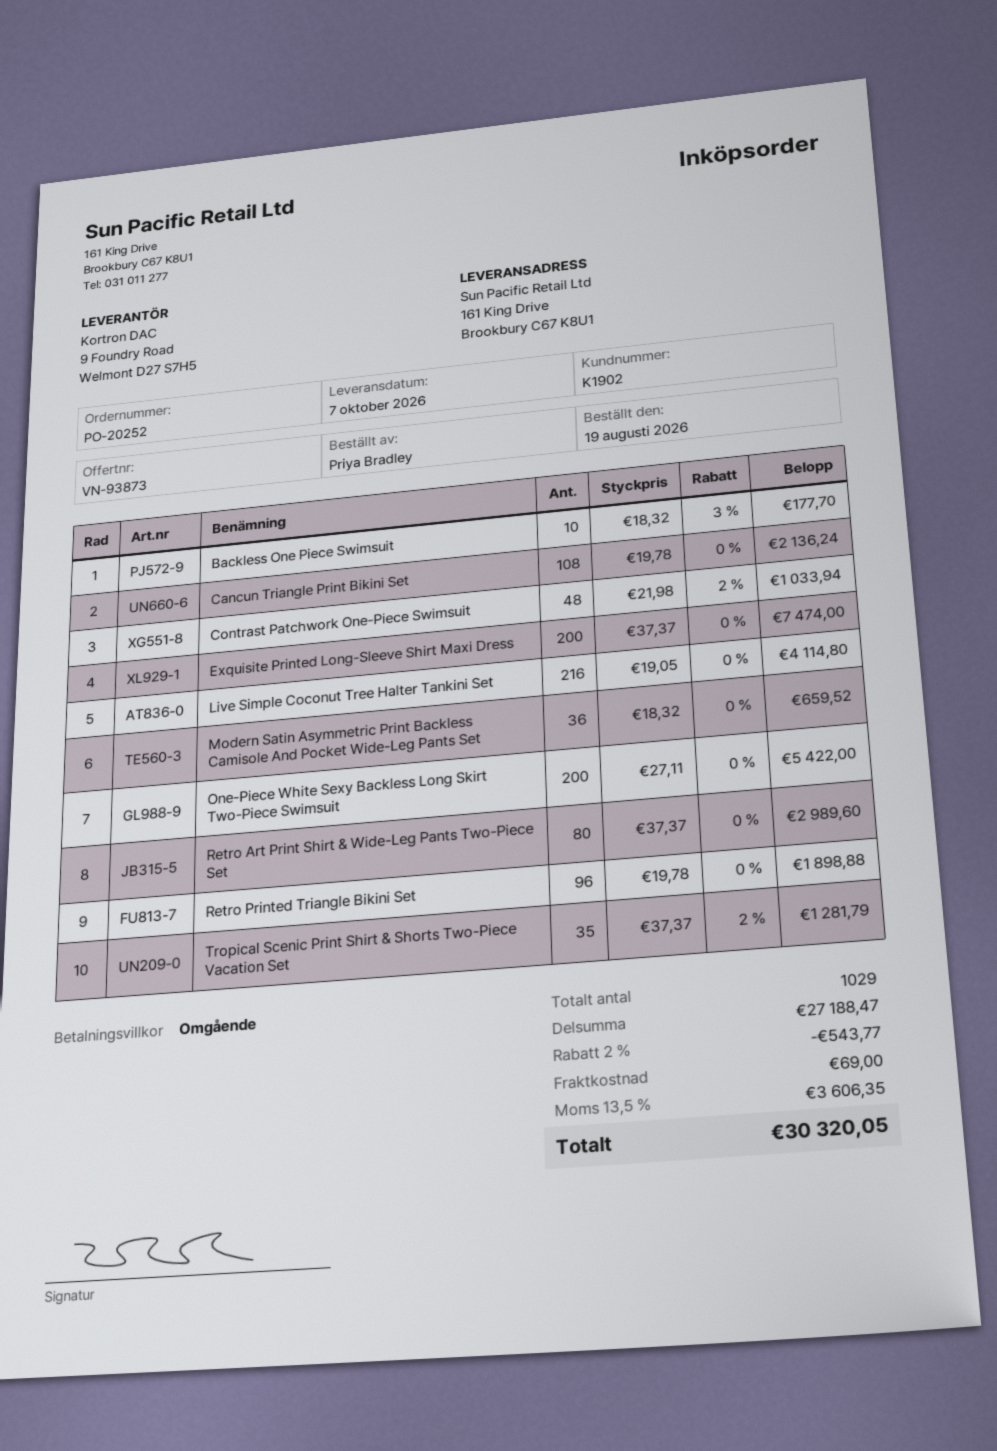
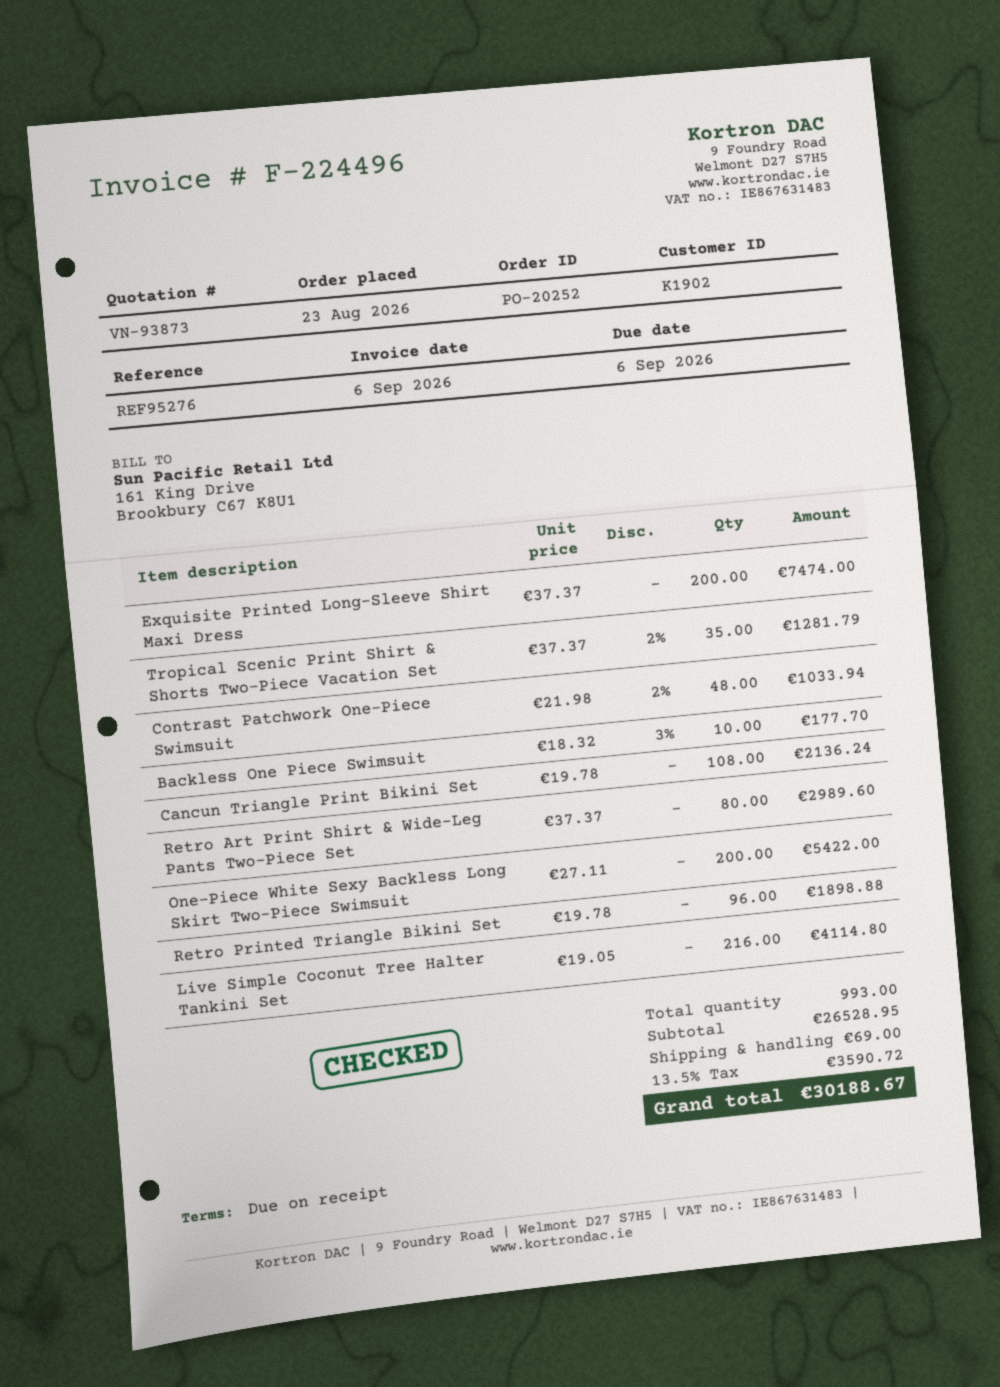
order date: 2026-08-19 -> 2026-08-23
Modern Satin Asymmetric Print Backless Camisole And Pocket Wide-Leg Pants Set: 36 x 18.32 = 659.52 -> none
total quantity: 1029 -> 993
subtotal: 27188.47 -> 26528.95
discount: 2% = 543.77 -> none
tax: 13.5% = 3606.35 -> 13.5% = 3590.72
total: 30320.05 -> 30188.67

